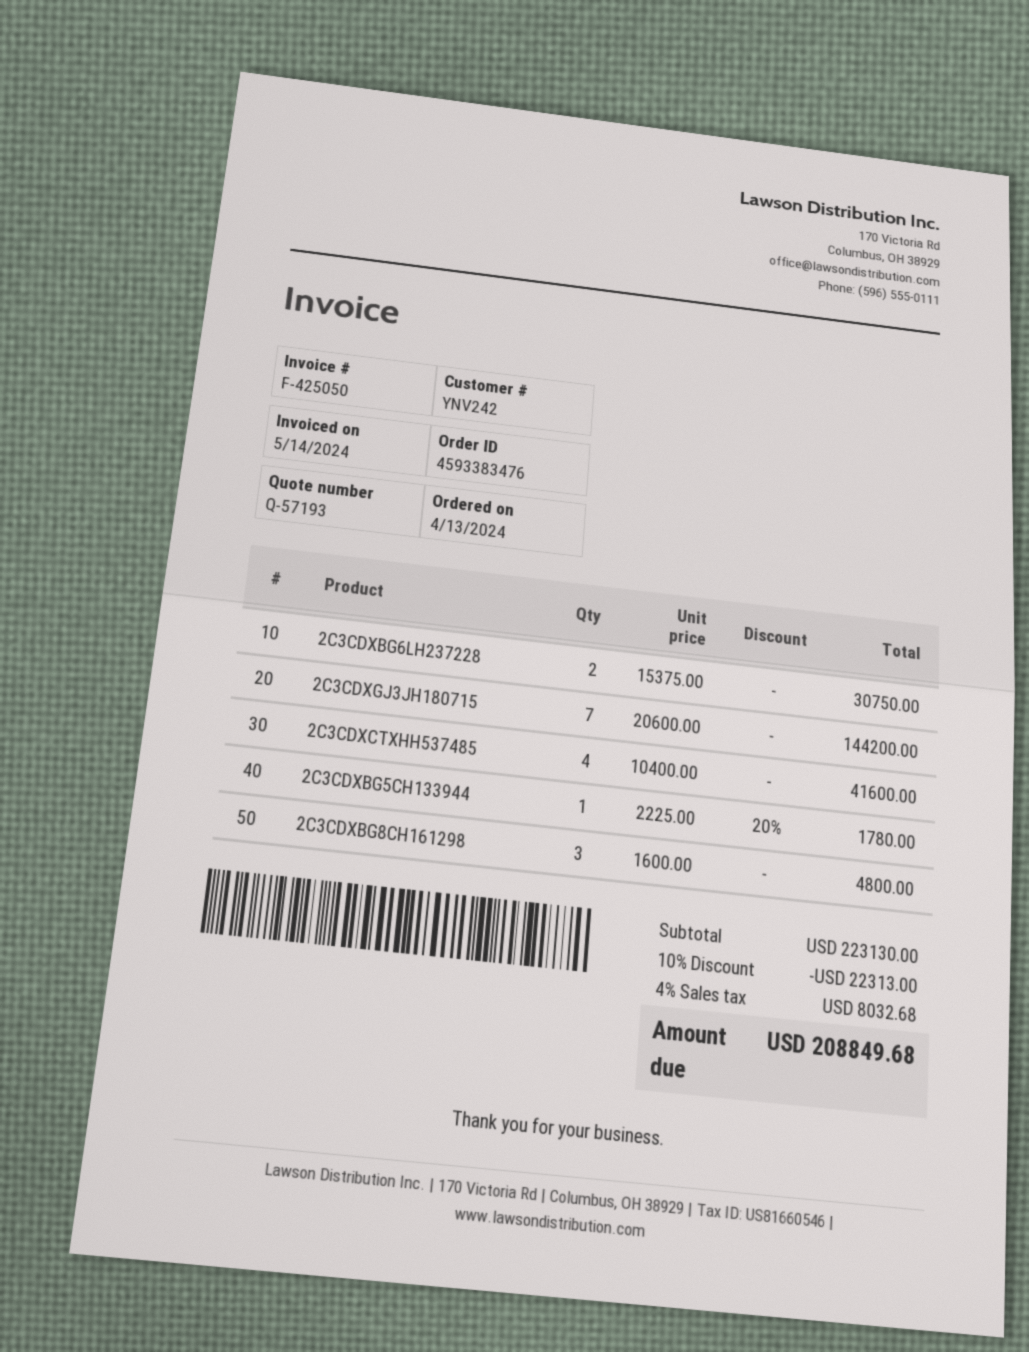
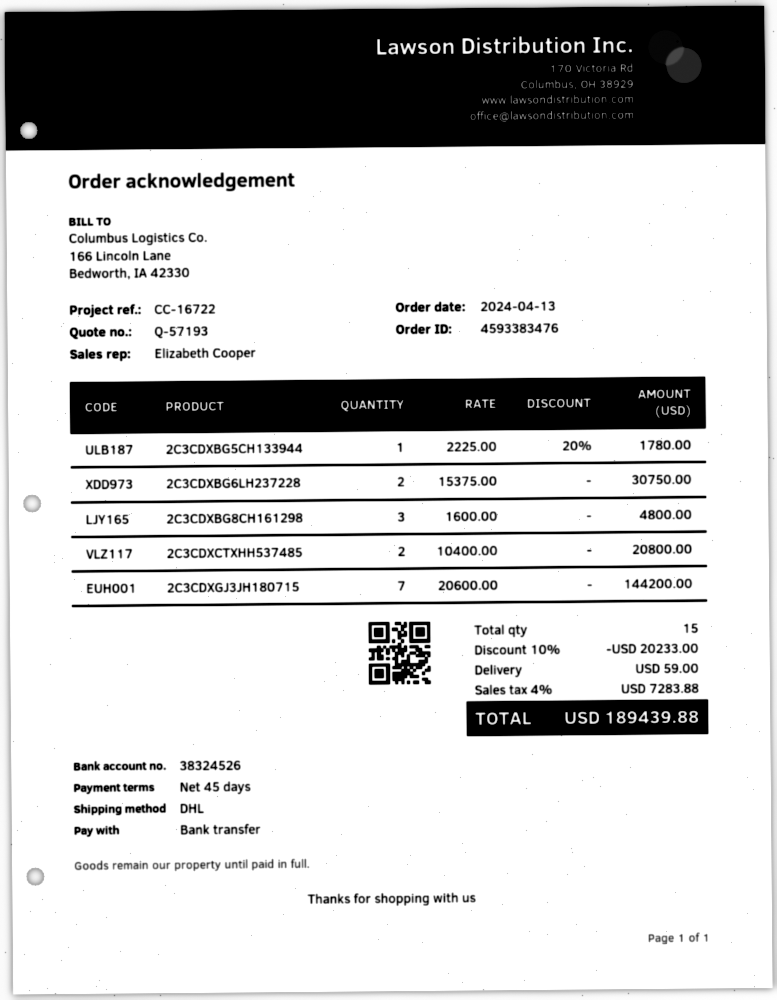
2C3CDXCTXHH537485: 4 x 10400.00 = 41600.00 -> 2 x 10400.00 = 20800.00
discount: 10% = 22313.00 -> 10% = 20233.00
shipping: none -> 59.00
tax: 4% = 8032.68 -> 4% = 7283.88
total: 208849.68 -> 189439.88

